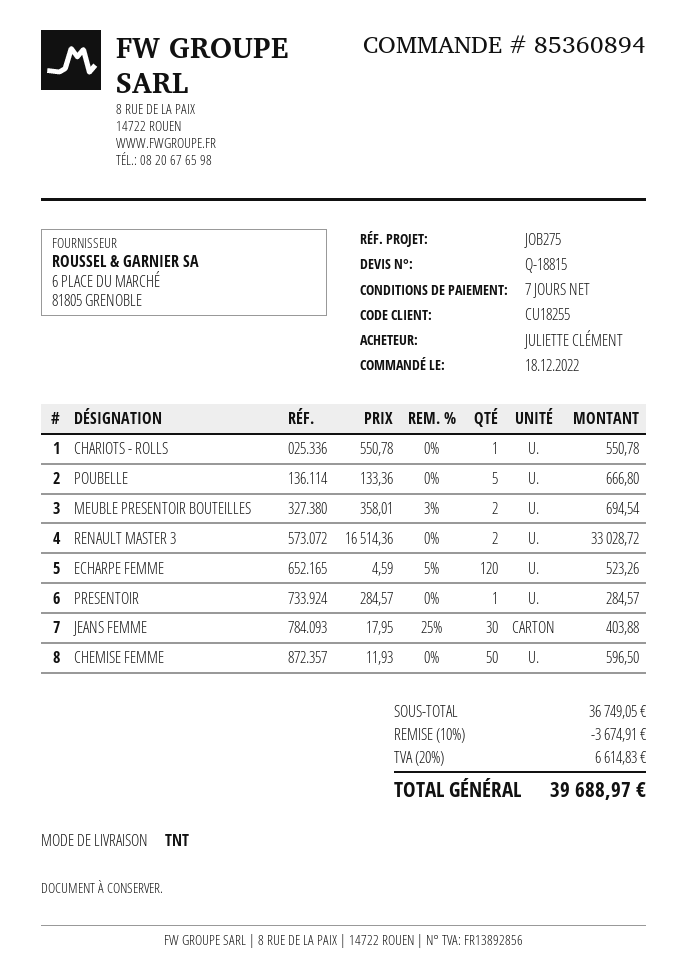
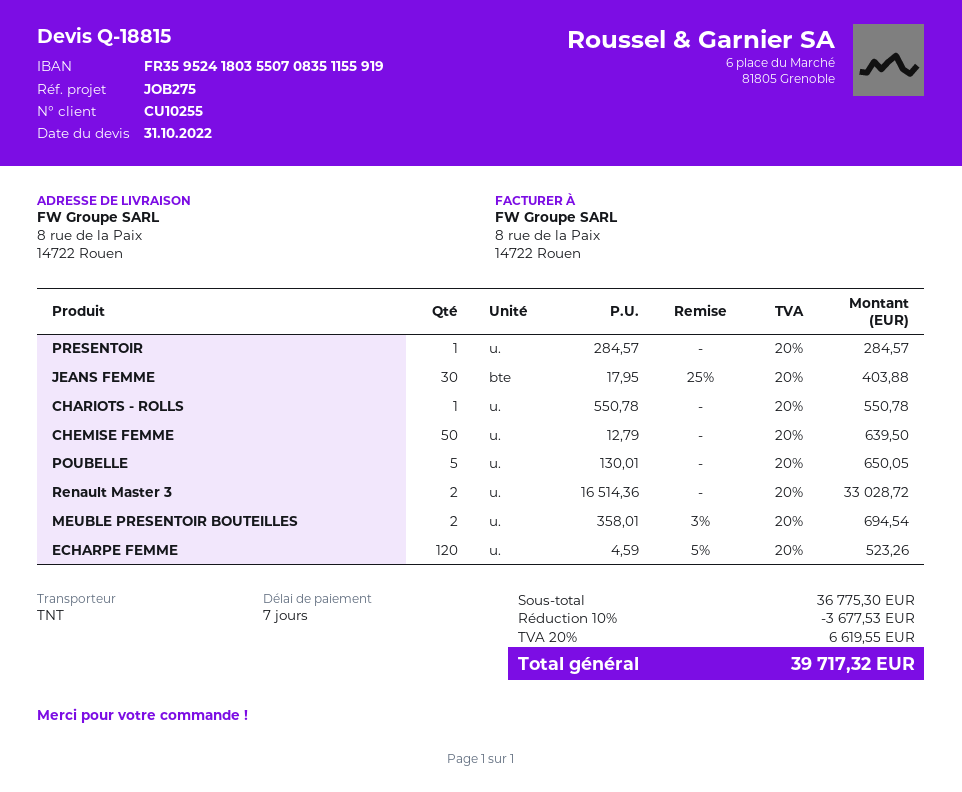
customer number: CU18255 -> CU10255
POUBELLE: 5 x 133.36 = 666.80 -> 5 x 130.01 = 650.05
CHEMISE FEMME: 50 x 11.93 = 596.50 -> 50 x 12.79 = 639.50
subtotal: 36749.05 -> 36775.30
discount: 10% = 3674.91 -> 10% = 3677.53
tax: 20% = 6614.83 -> 20% = 6619.55
total: 39688.97 -> 39717.32

